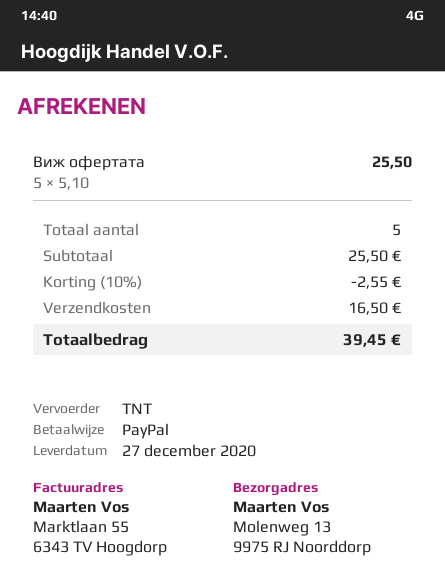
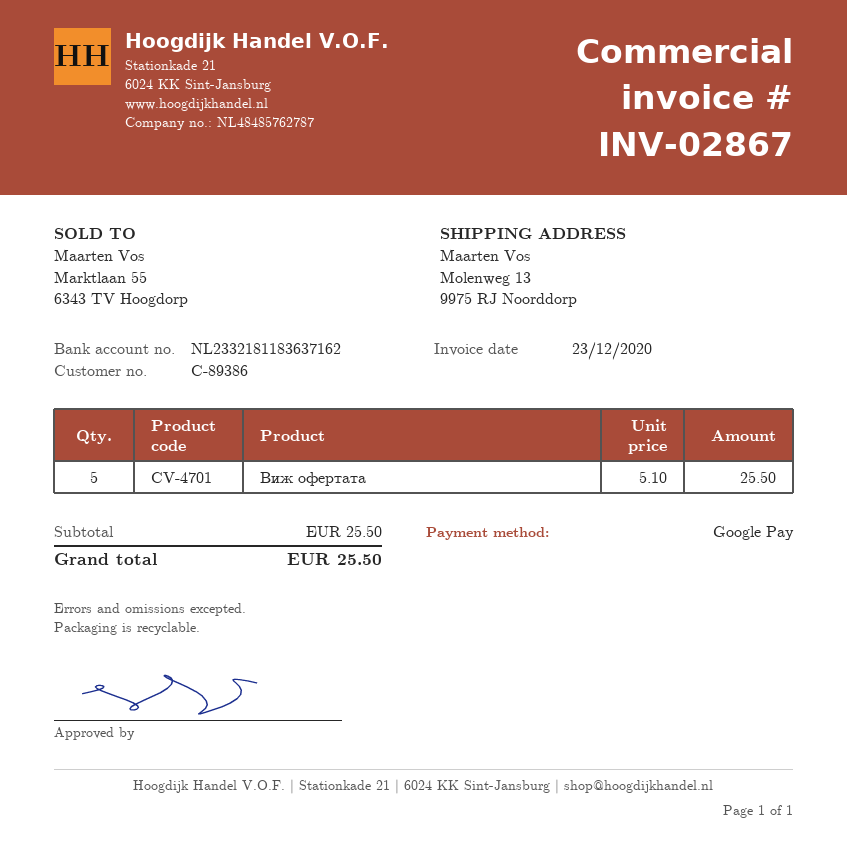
payment method: PayPal -> Google Pay
discount: 10% = 2.55 -> none
shipping: 16.50 -> none
total: 39.45 -> 25.50

